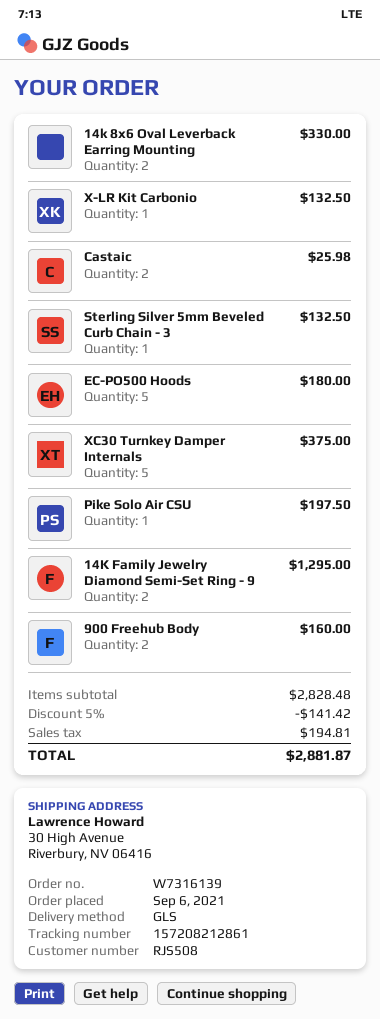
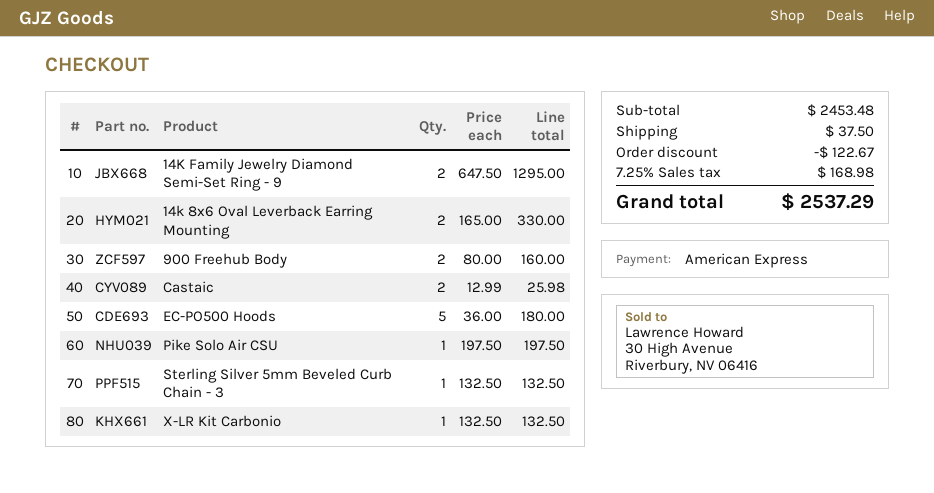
XC30 Turnkey Damper Internals: 5 for 375.00 -> none
subtotal: 2828.48 -> 2453.48
discount: 141.42 -> 122.67
shipping: none -> 37.50
tax: 194.81 -> 168.98
total: 2881.87 -> 2537.29

